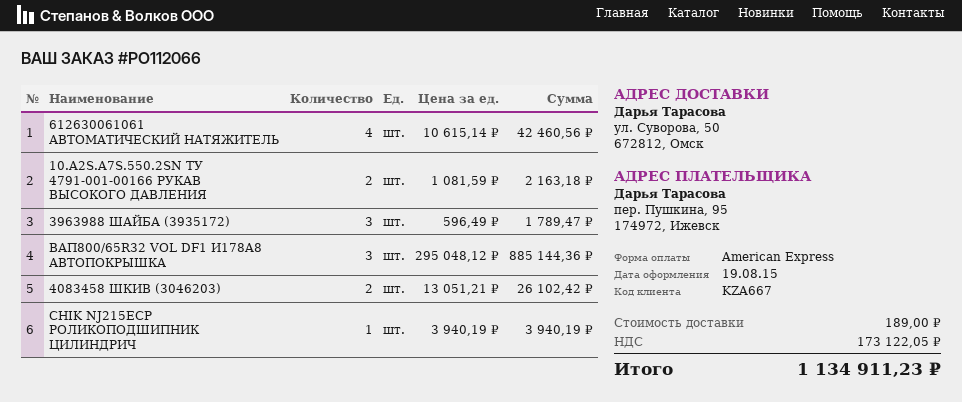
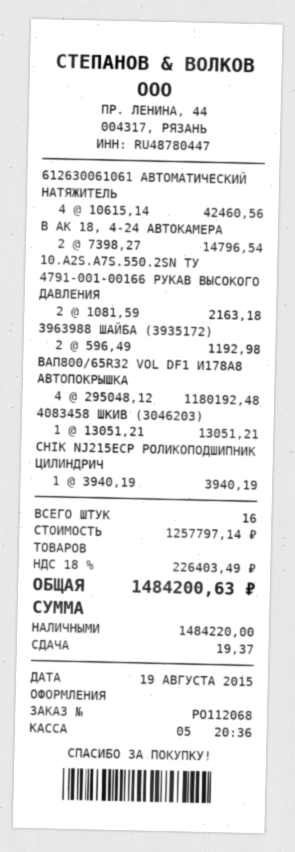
order number: PO112066 -> PO112068
payment method: American Express -> cash
3963988 ШАЙБА (3935172): 3 x 596.49 = 1789.47 -> 2 x 596.49 = 1192.98
ВАП800/65R32 VOL DF1 И178A8 АВТОПОКРЫШКА: 3 x 295048.12 = 885144.36 -> 4 x 295048.12 = 1180192.48
4083458 ШКИВ (3046203): 2 x 13051.21 = 26102.42 -> 1 x 13051.21 = 13051.21
В АК 18, 4-24 АВТОКАМЕРА: none -> 2 x 7398.27 = 14796.54
shipping: 189.00 -> none
tax: 173122.05 -> 226403.49
total: 1134911.23 -> 1484200.63

